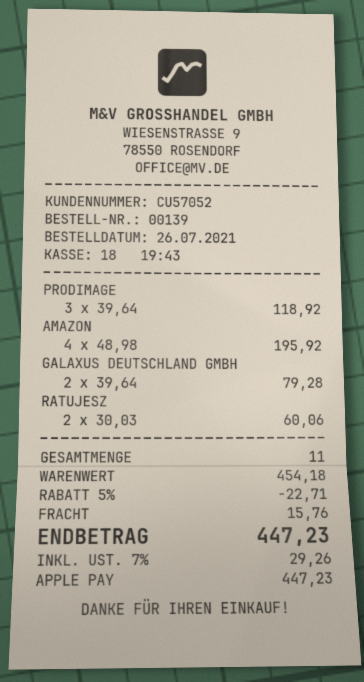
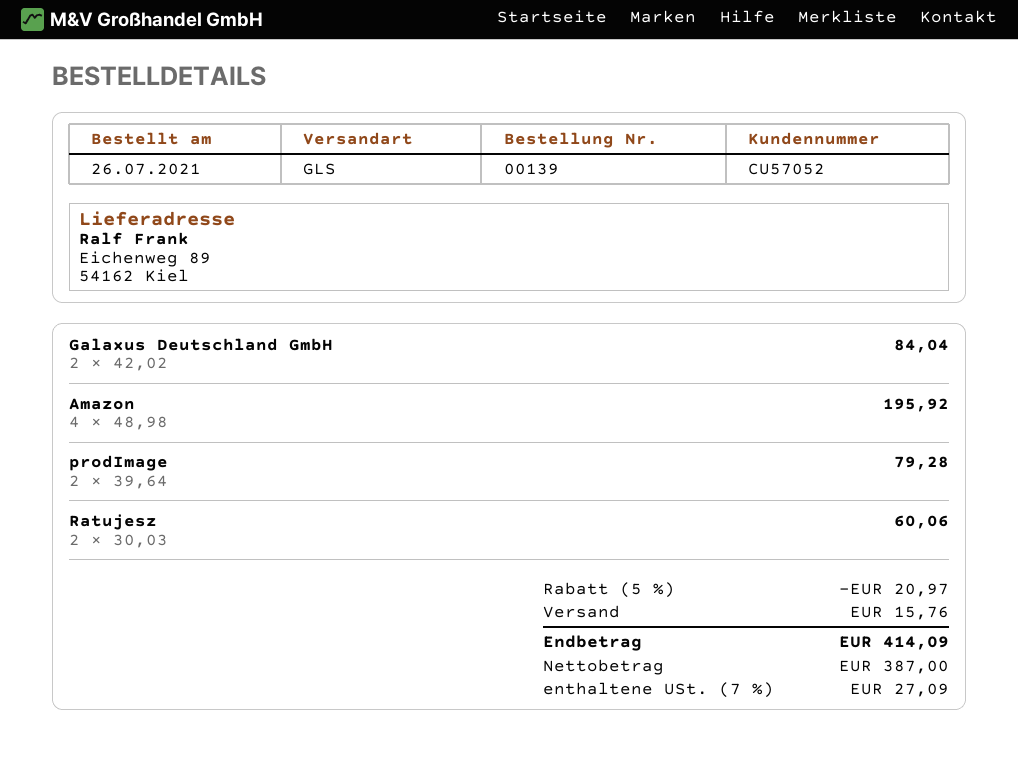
PRODIMAGE: 3 x 39.64 = 118.92 -> 2 x 39.64 = 79.28
GALAXUS DEUTSCHLAND GMBH: 2 x 39.64 = 79.28 -> 2 x 42.02 = 84.04
discount: 5% = 22.71 -> 5% = 20.97
tax: 7% = 29.26 -> 7% = 27.09
total: 447.23 -> 414.09

